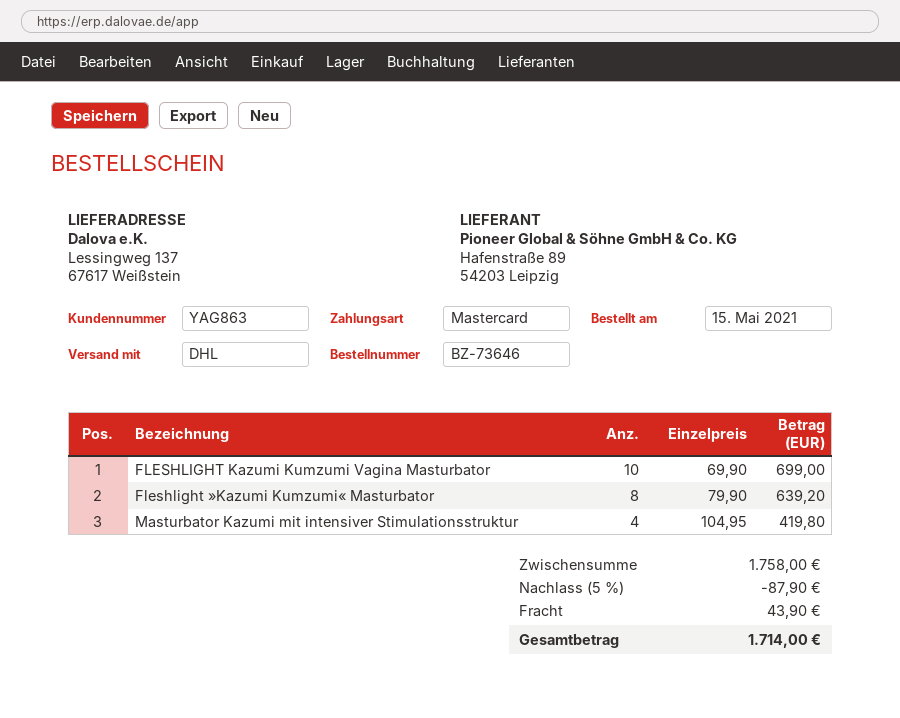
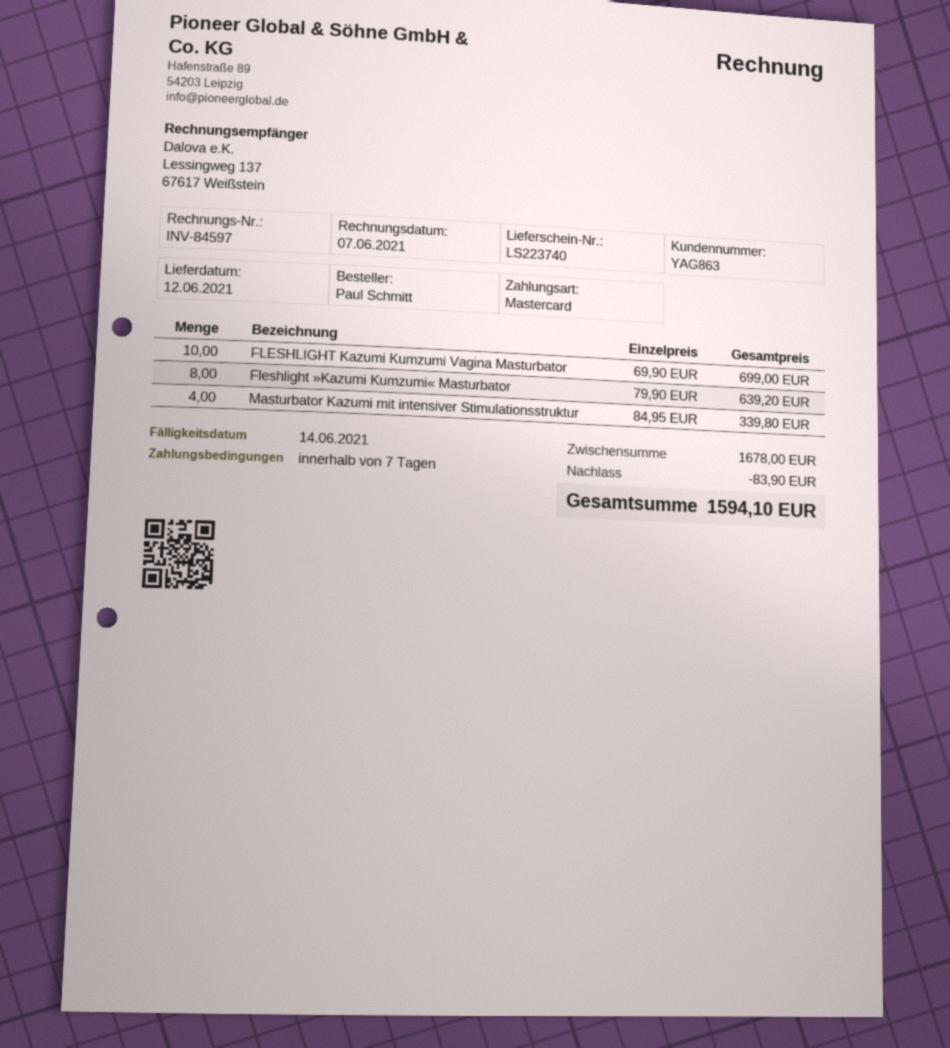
Masturbator Kazumi mit intensiver Stimulationsstruktur: 4 x 104.95 = 419.80 -> 4 x 84.95 = 339.80
subtotal: 1758.00 -> 1678.00
discount: 87.90 -> 83.90
shipping: 43.90 -> none
total: 1714.00 -> 1594.10

